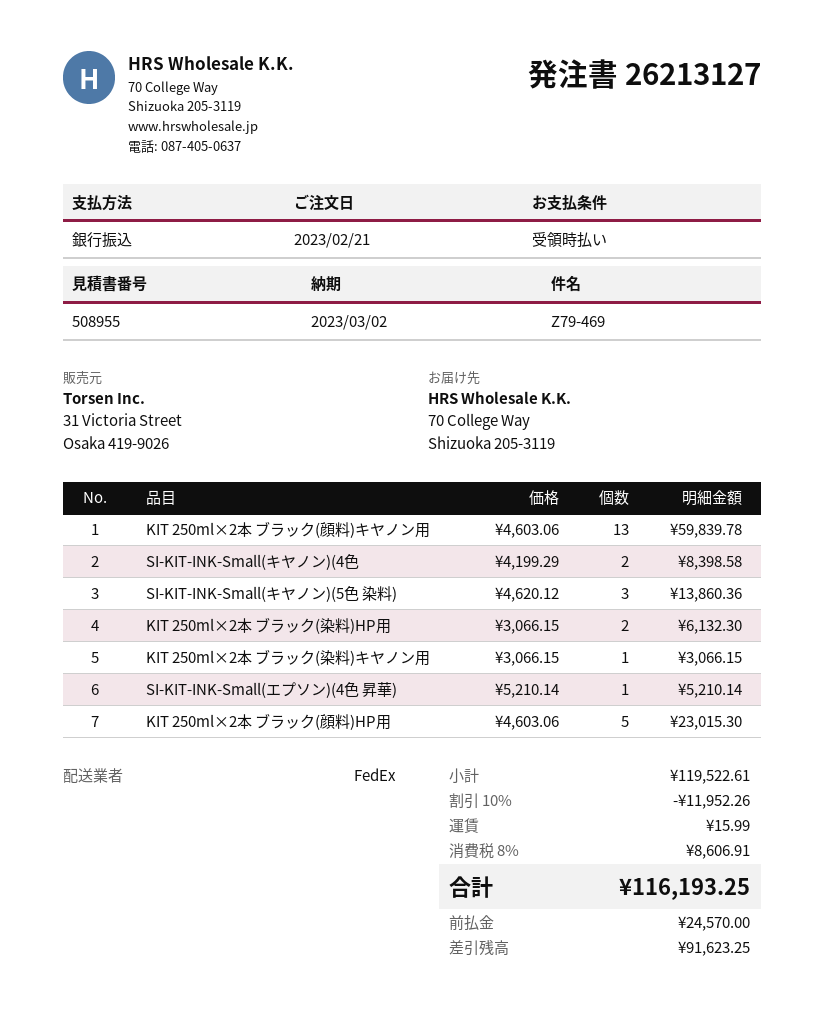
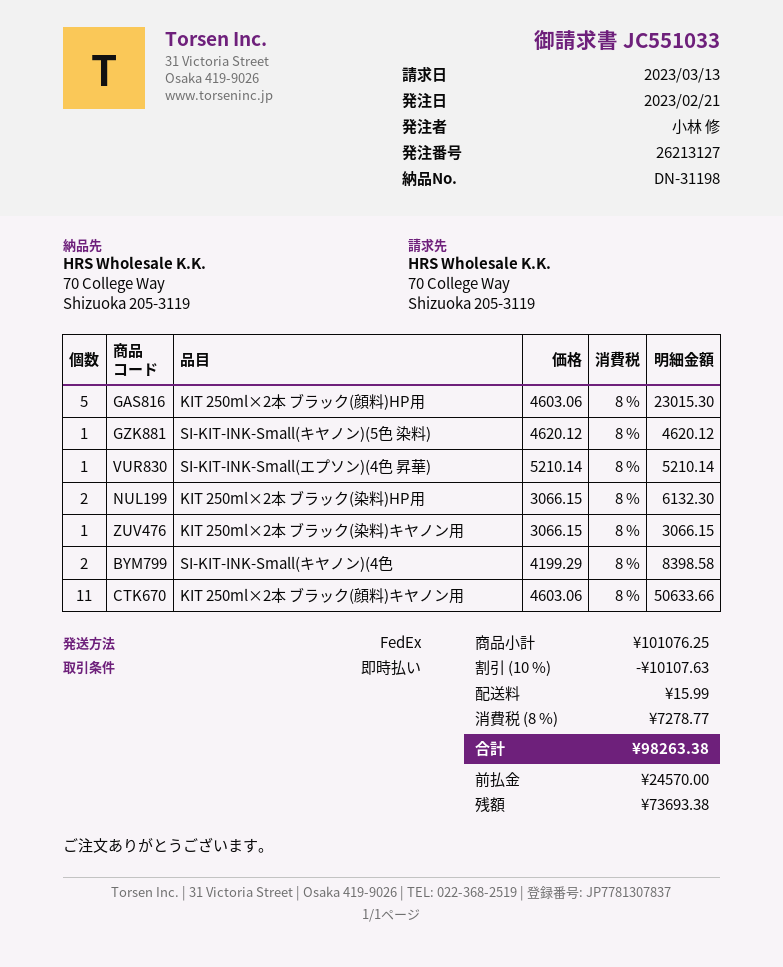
KIT 250ml×2本 ブラック(顔料)キヤノン用: 13 x 4603.06 = 59839.78 -> 11 x 4603.06 = 50633.66
SI-KIT-INK-Small(キヤノン)(5色 染料): 3 x 4620.12 = 13860.36 -> 1 x 4620.12 = 4620.12
subtotal: 119522.61 -> 101076.25
discount: 10% = 11952.26 -> 10% = 10107.63
tax: 8% = 8606.91 -> 8% = 7278.77
total: 116193.25 -> 98263.38
balance: 91623.25 -> 73693.38

